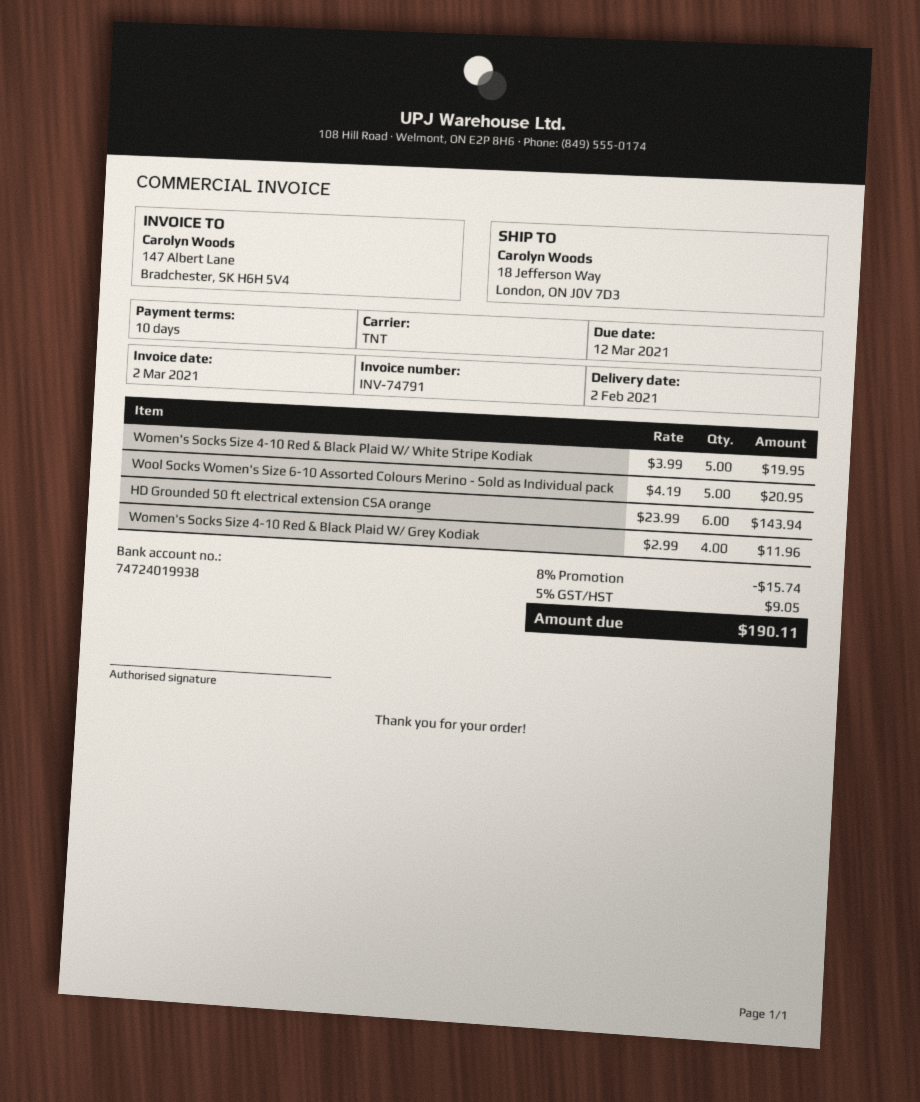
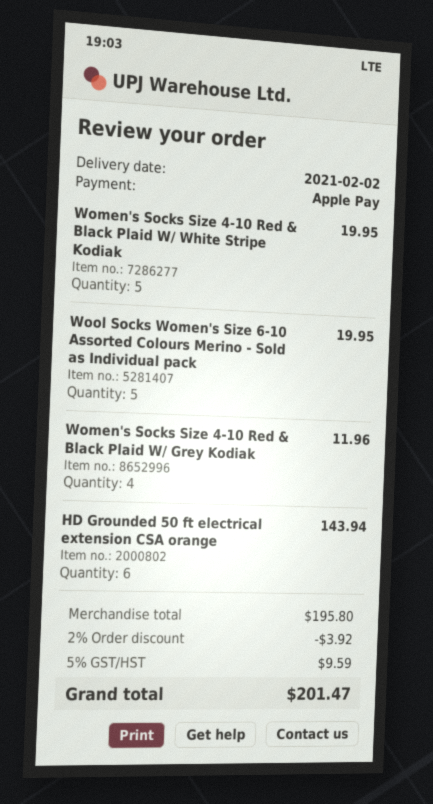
Wool Socks Women's Size 6-10 Assorted Colours Merino - Sold as Individual pack: 5 for 20.95 -> 5 for 19.95
discount: 8% = 15.74 -> 2% = 3.92
tax: 5% = 9.05 -> 5% = 9.59
total: 190.11 -> 201.47

